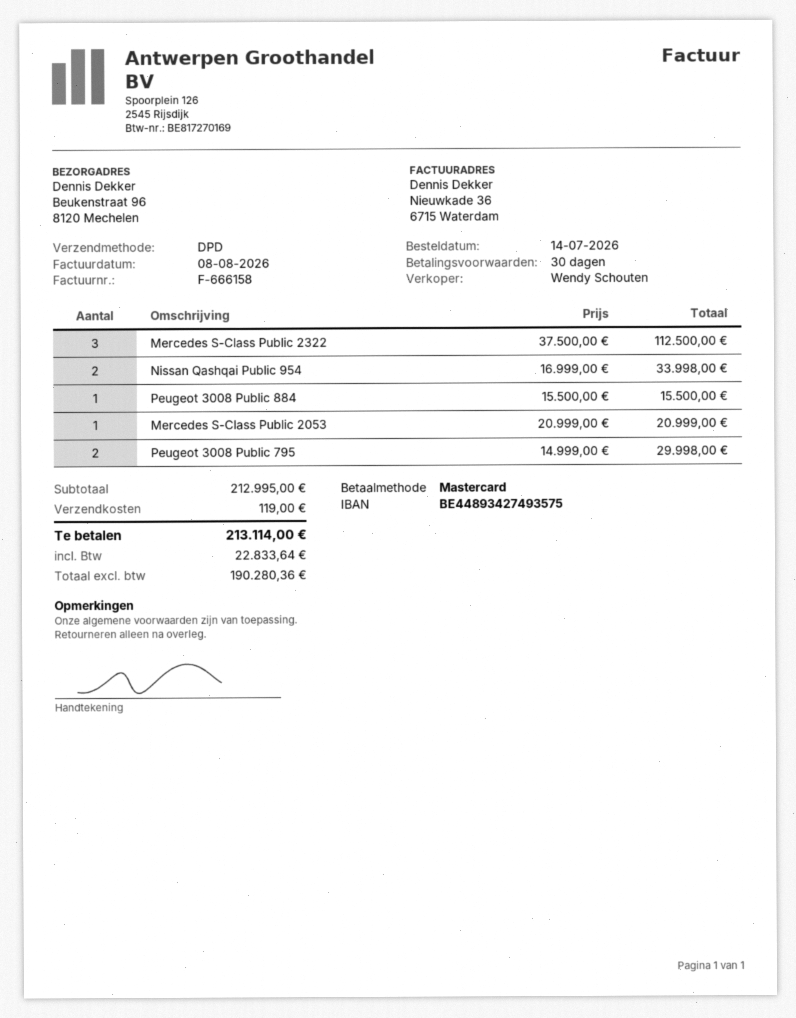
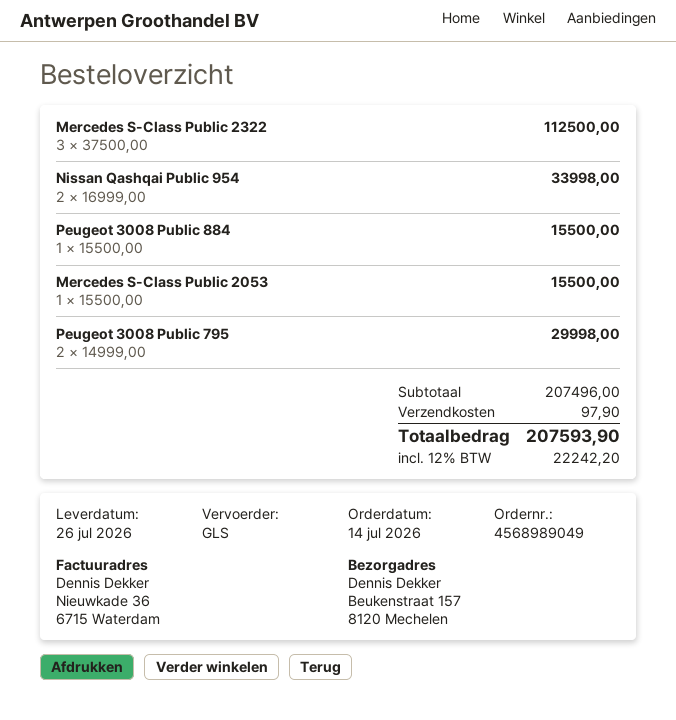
shipping method: DPD -> GLS
ship to: Beukenstraat 96, 8120 Mechelen -> Beukenstraat 157, 8120 Mechelen
Mercedes S-Class Public 2053: 1 x 20999.00 = 20999.00 -> 1 x 15500.00 = 15500.00
subtotal: 212995.00 -> 207496.00
shipping: 119.00 -> 97.90
tax: 22833.64 -> 22242.20
total: 213114.00 -> 207593.90

